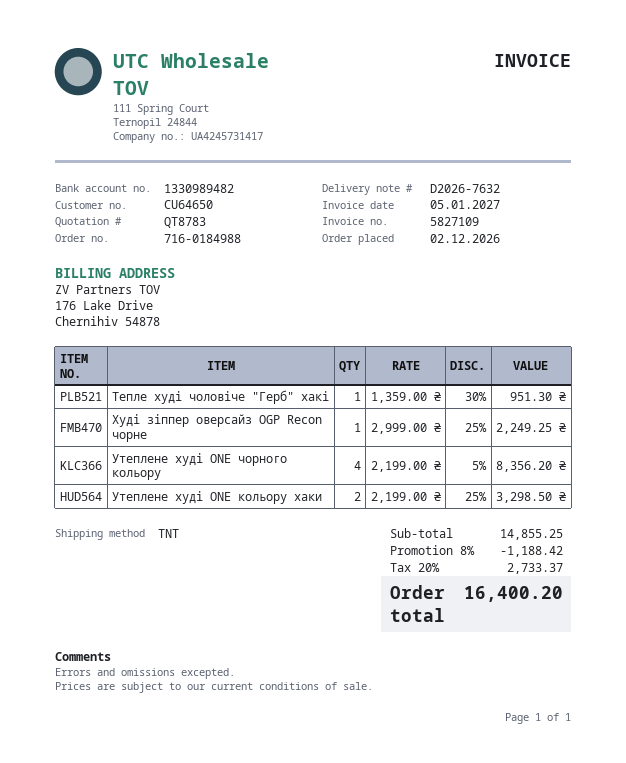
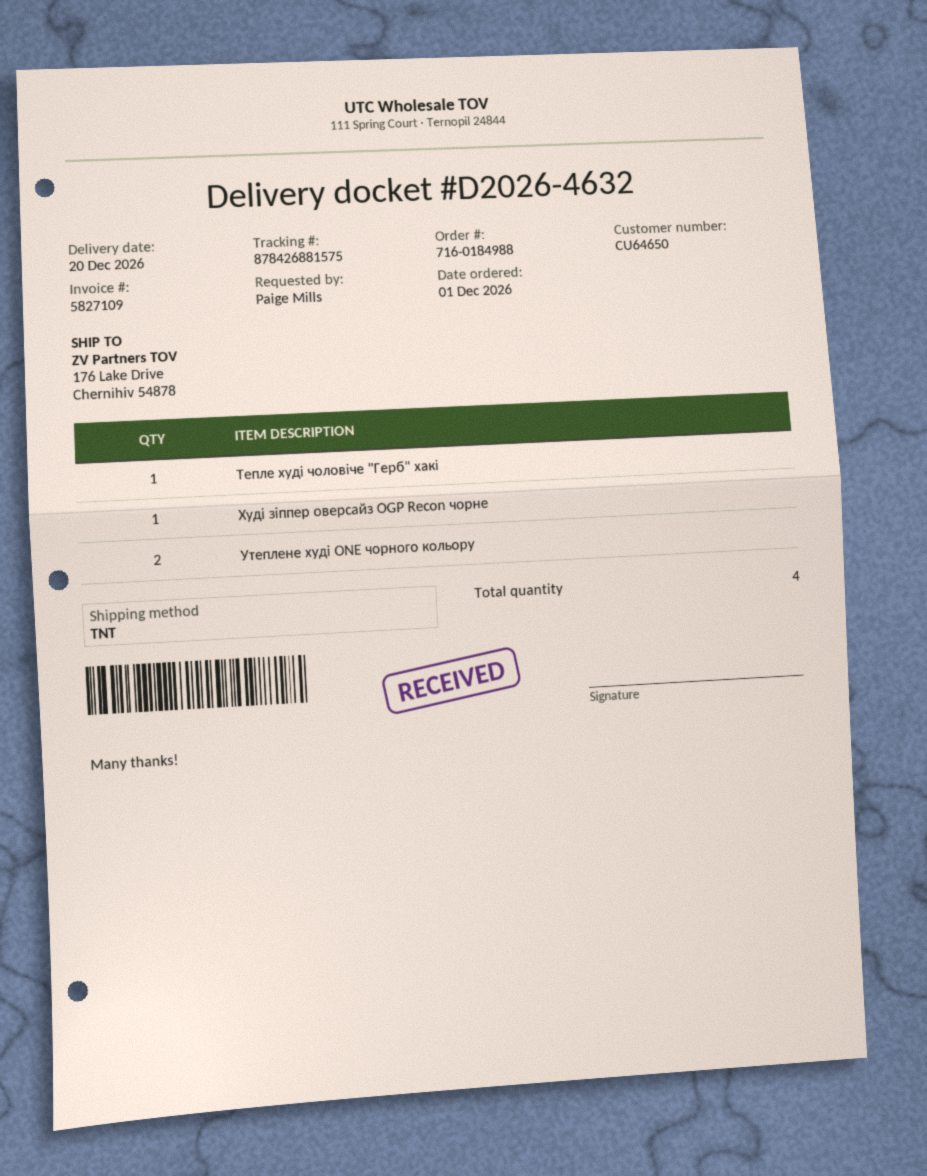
order date: 2026-12-02 -> 2026-12-01
delivery note number: D2026-7632 -> D2026-4632
Утеплене худі ONE чорного кольору: 4 -> 2
Утеплене худі ONE кольору хаки: 2 -> none

